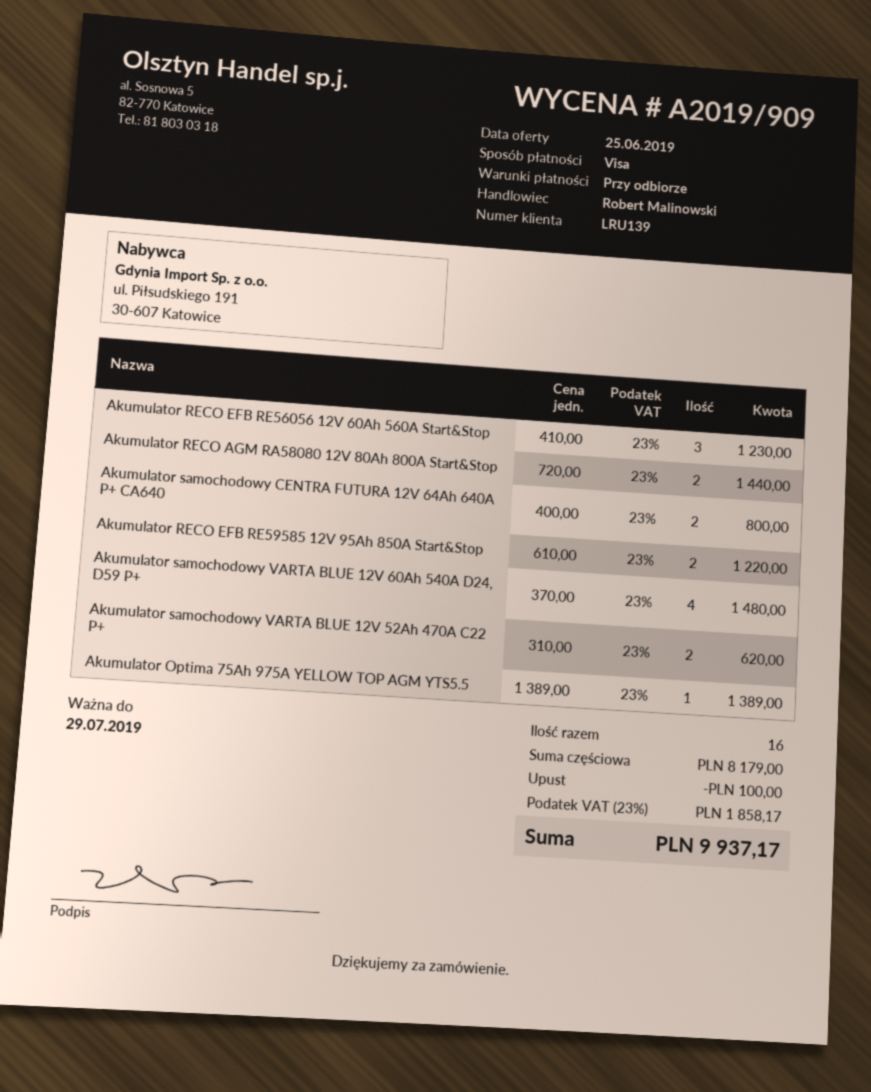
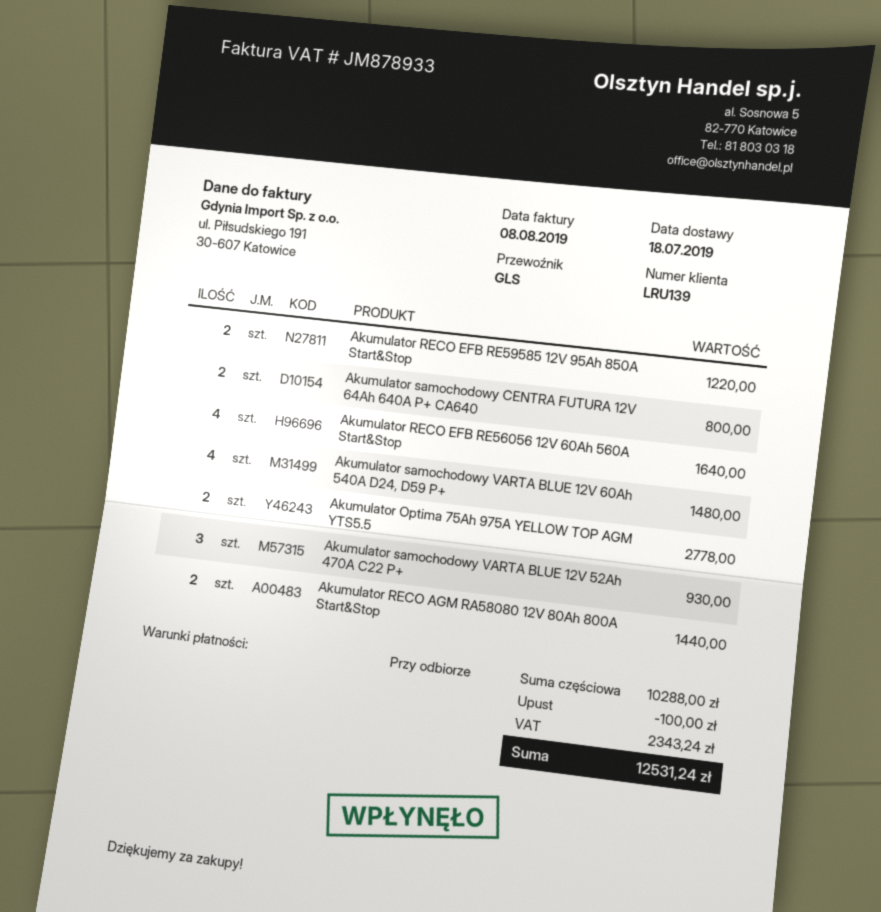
Akumulator RECO EFB RE56056 12V 60Ah 560A Start&Stop: 3 for 1230.00 -> 4 for 1640.00
Akumulator samochodowy VARTA BLUE 12V 52Ah 470A C22 P+: 2 for 620.00 -> 3 for 930.00
Akumulator Optima 75Ah 975A YELLOW TOP AGM YTS5.5: 1 for 1389.00 -> 2 for 2778.00
subtotal: 8179.00 -> 10288.00
tax: 1858.17 -> 2343.24
total: 9937.17 -> 12531.24

